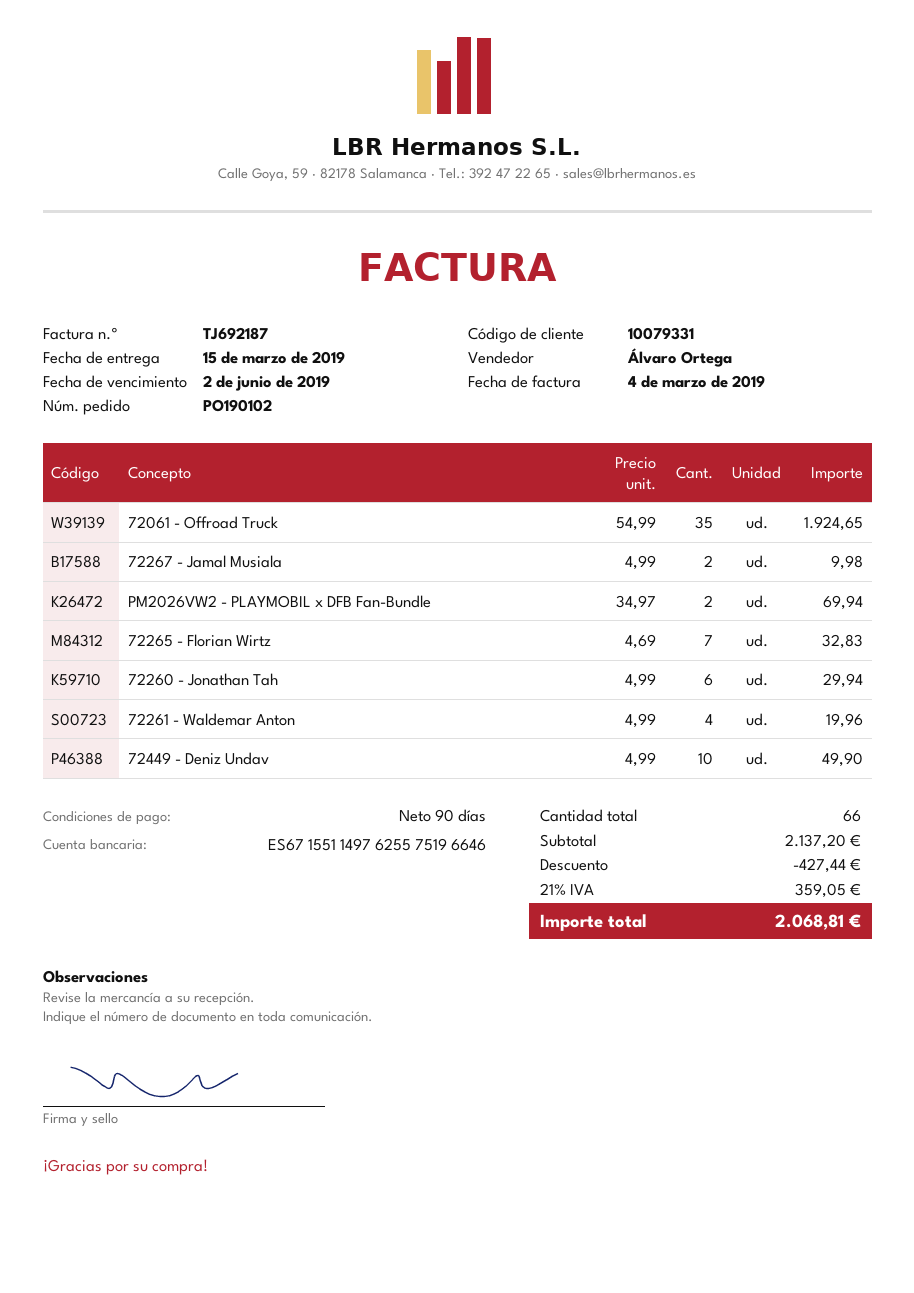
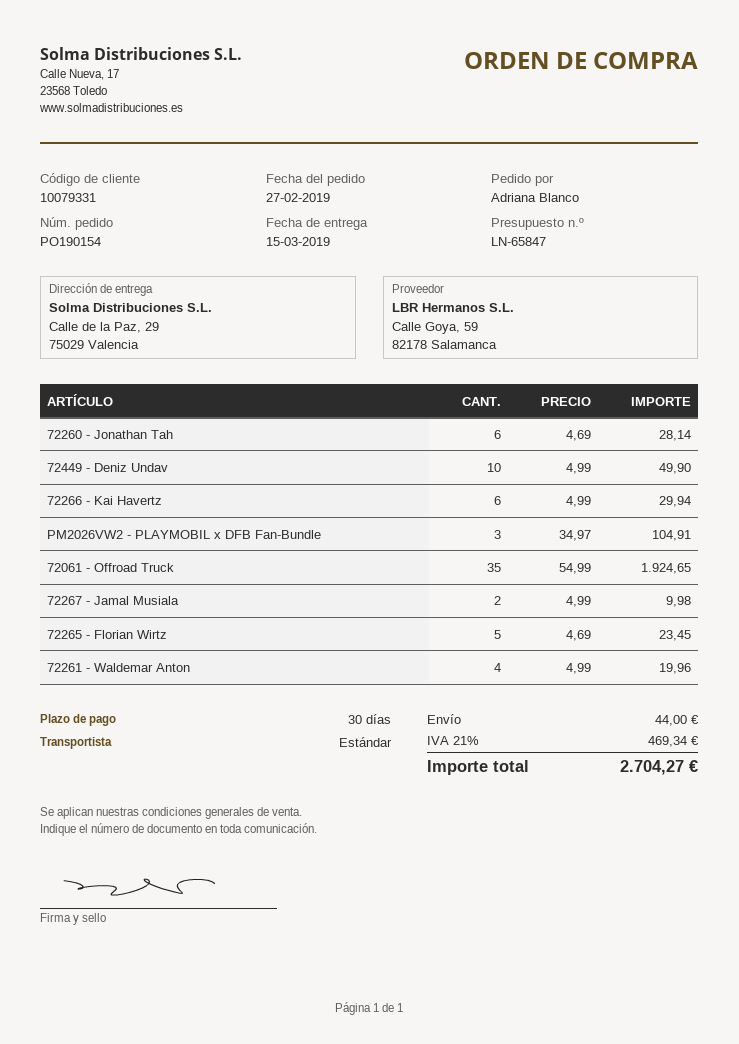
order number: PO190102 -> PO190154
payment terms: 90 days -> 30 days
PM2026VW2 - PLAYMOBIL x DFB Fan-Bundle: 2 x 34.97 = 69.94 -> 3 x 34.97 = 104.91
72265 - Florian Wirtz: 7 x 4.69 = 32.83 -> 5 x 4.69 = 23.45
72260 - Jonathan Tah: 6 x 4.99 = 29.94 -> 6 x 4.69 = 28.14
72266 - Kai Havertz: none -> 6 x 4.99 = 29.94
discount: 427.44 -> none
shipping: none -> 44.00
tax: 21% = 359.05 -> 21% = 469.34
total: 2068.81 -> 2704.27

